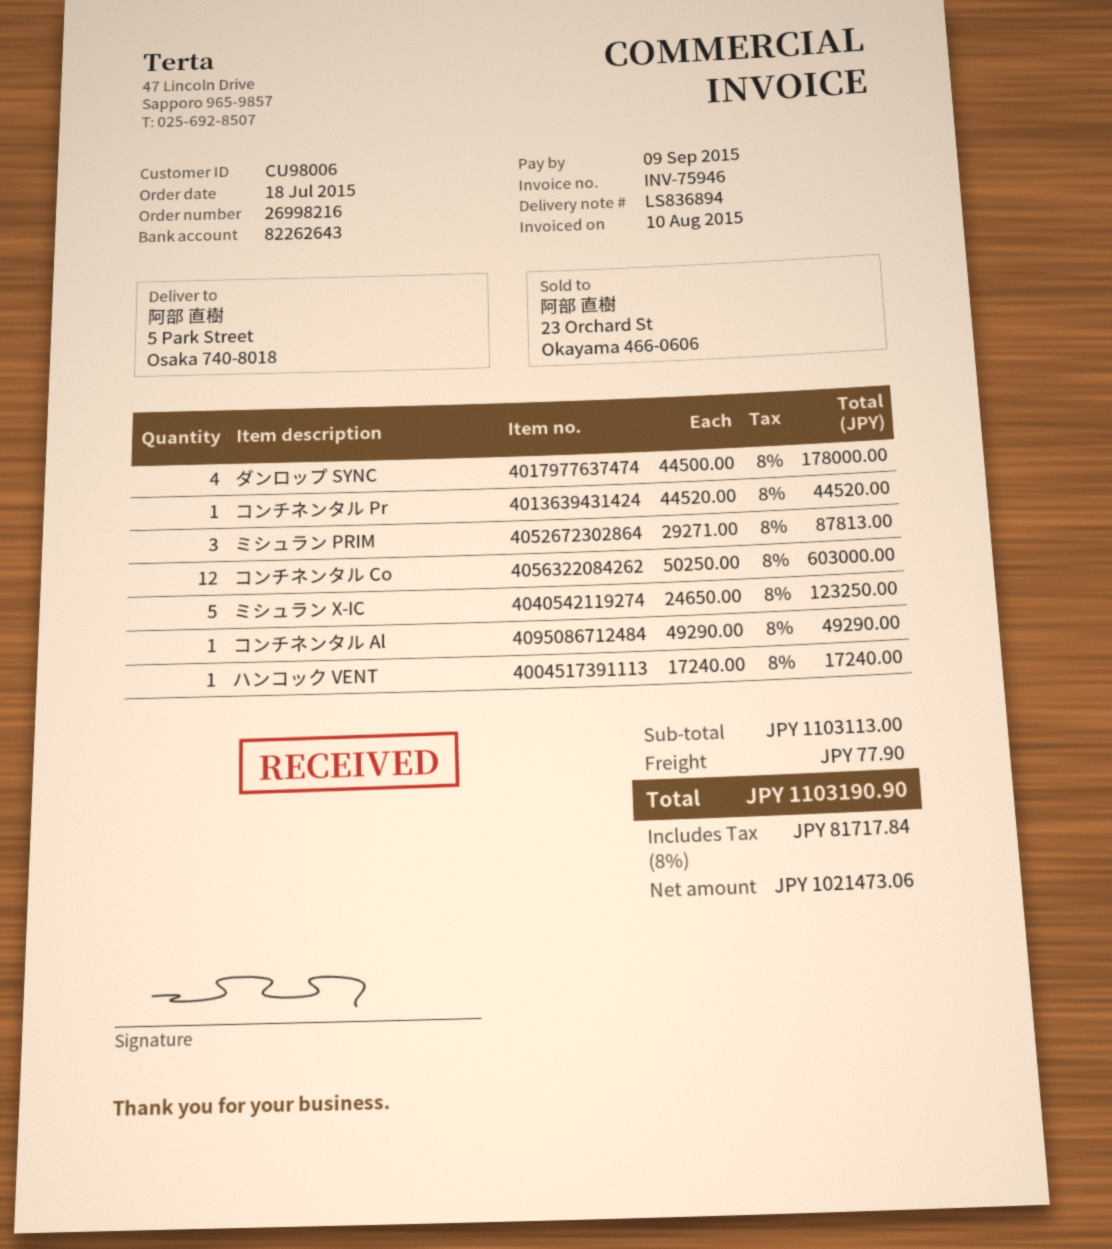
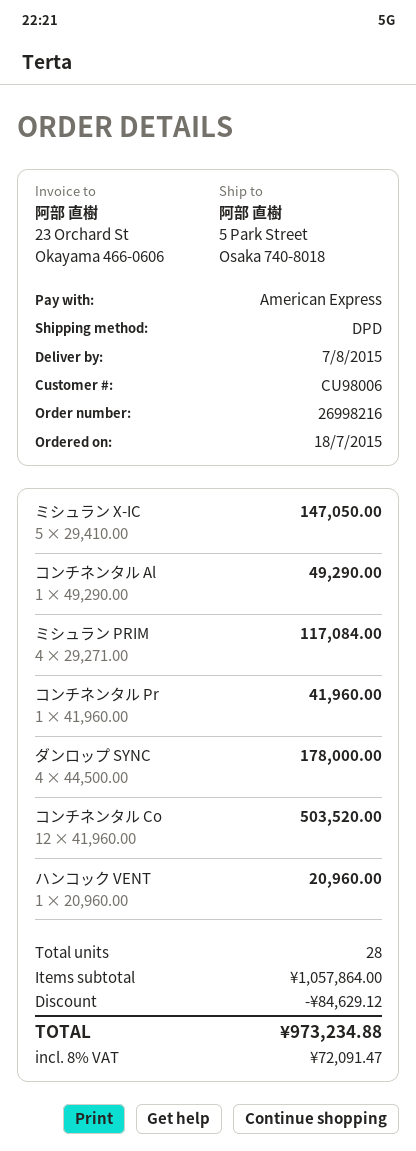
コンチネンタル Pr: 1 x 44520.00 = 44520.00 -> 1 x 41960.00 = 41960.00
ミシュラン PRIM: 3 x 29271.00 = 87813.00 -> 4 x 29271.00 = 117084.00
コンチネンタル Co: 12 x 50250.00 = 603000.00 -> 12 x 41960.00 = 503520.00
ミシュラン X-IC: 5 x 24650.00 = 123250.00 -> 5 x 29410.00 = 147050.00
ハンコック VENT: 1 x 17240.00 = 17240.00 -> 1 x 20960.00 = 20960.00
subtotal: 1103113.00 -> 1057864.00
discount: none -> 84629.12
shipping: 77.90 -> none
tax: 8% = 81717.84 -> 8% = 72091.47
total: 1103190.90 -> 973234.88

